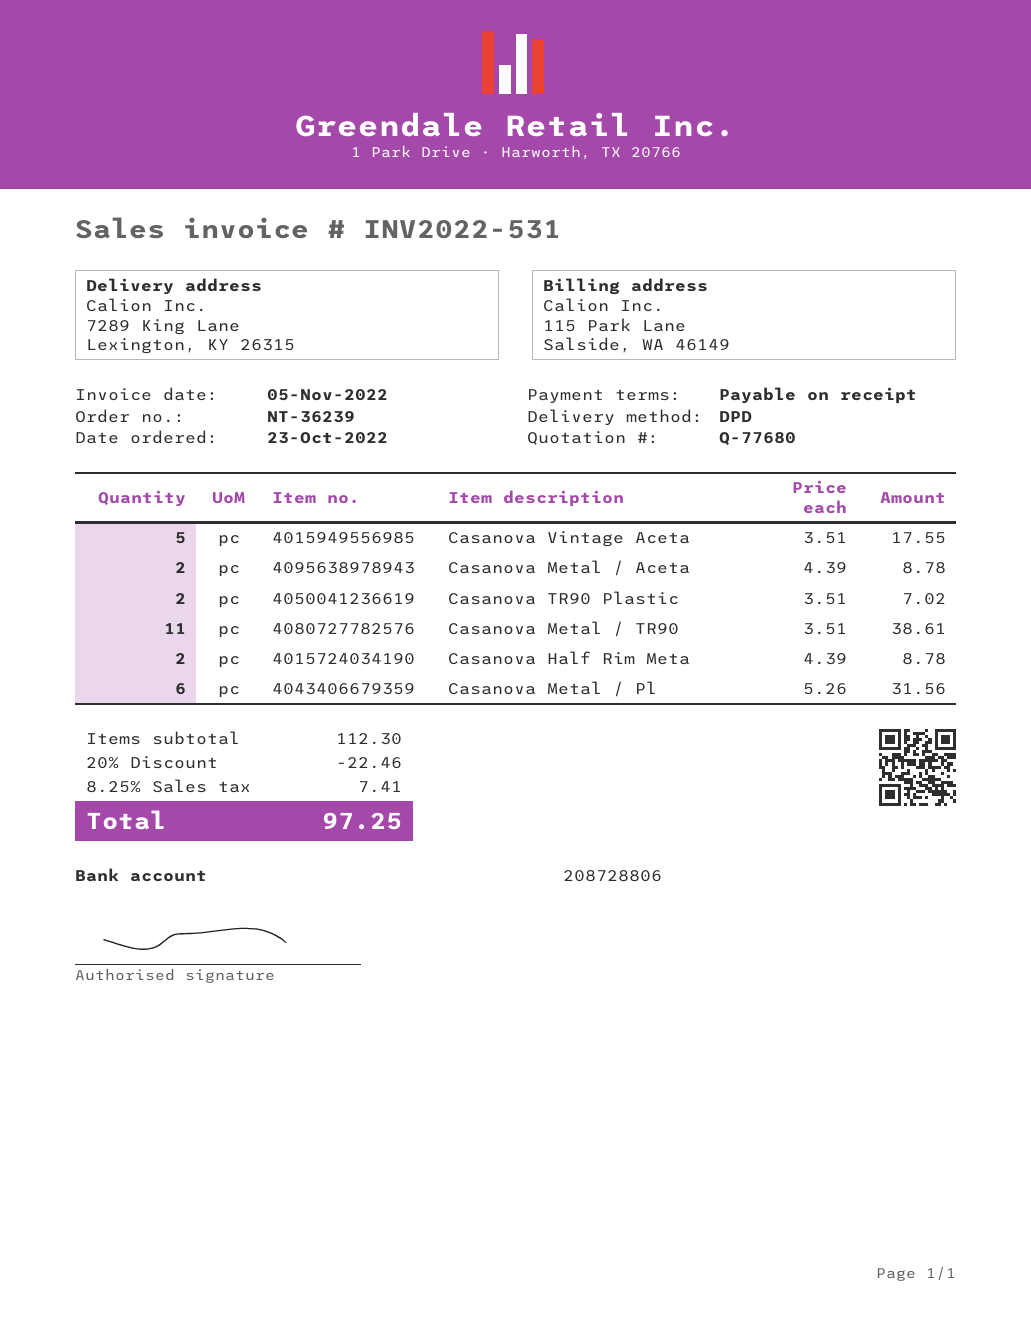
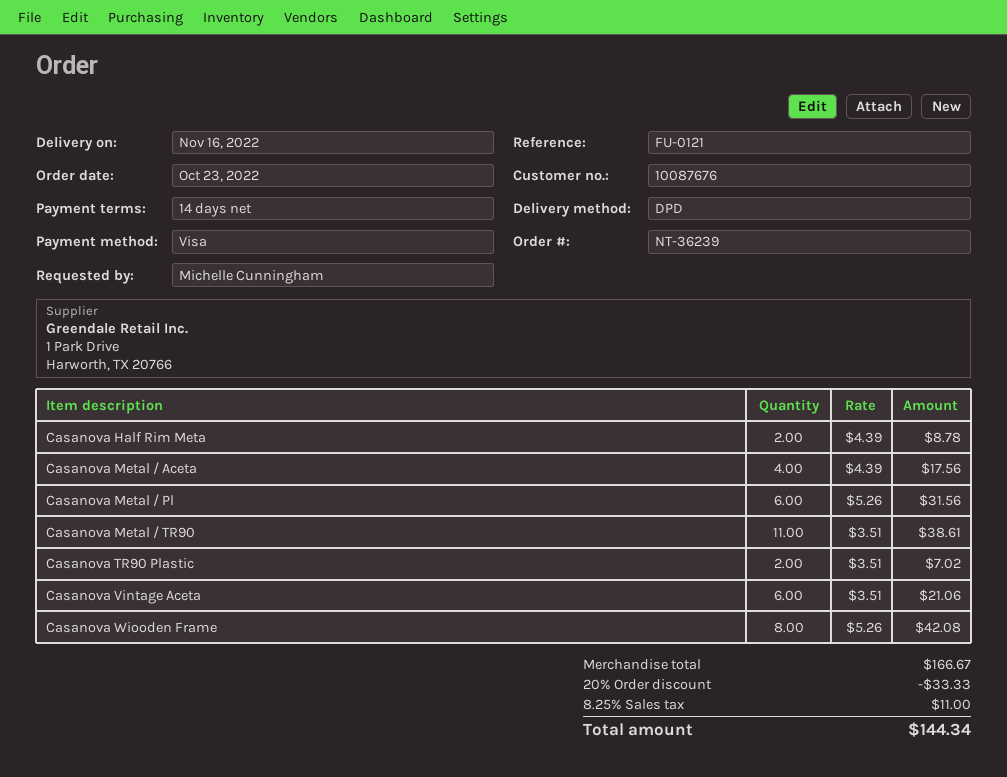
payment terms: on receipt -> 14 days
Casanova Vintage Aceta: 5 x 3.51 = 17.55 -> 6 x 3.51 = 21.06
Casanova Metal / Aceta: 2 x 4.39 = 8.78 -> 4 x 4.39 = 17.56
Casanova Wiooden Frame: none -> 8 x 5.26 = 42.08
subtotal: 112.30 -> 166.67
discount: 20% = 22.46 -> 20% = 33.33
tax: 8.25% = 7.41 -> 8.25% = 11.00
total: 97.25 -> 144.34

